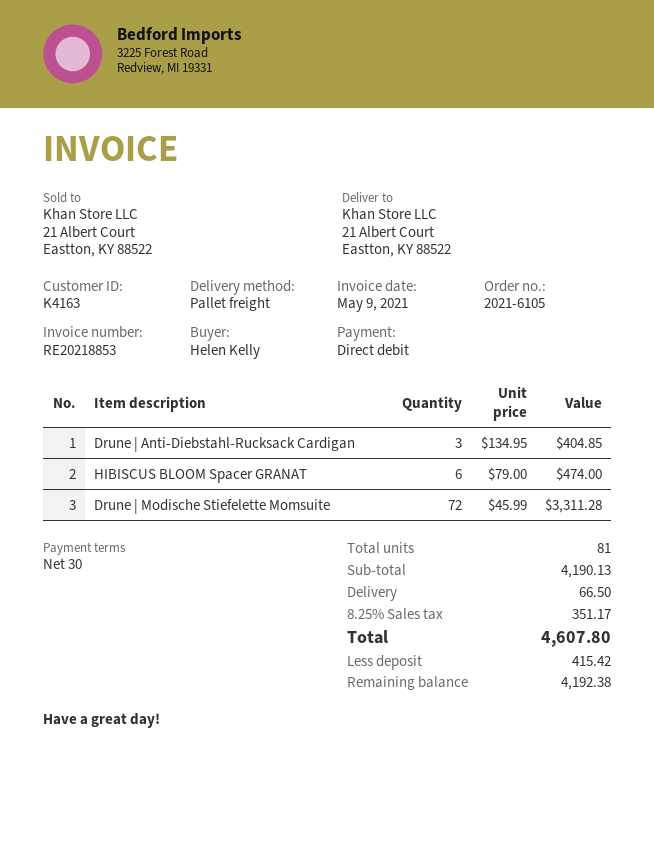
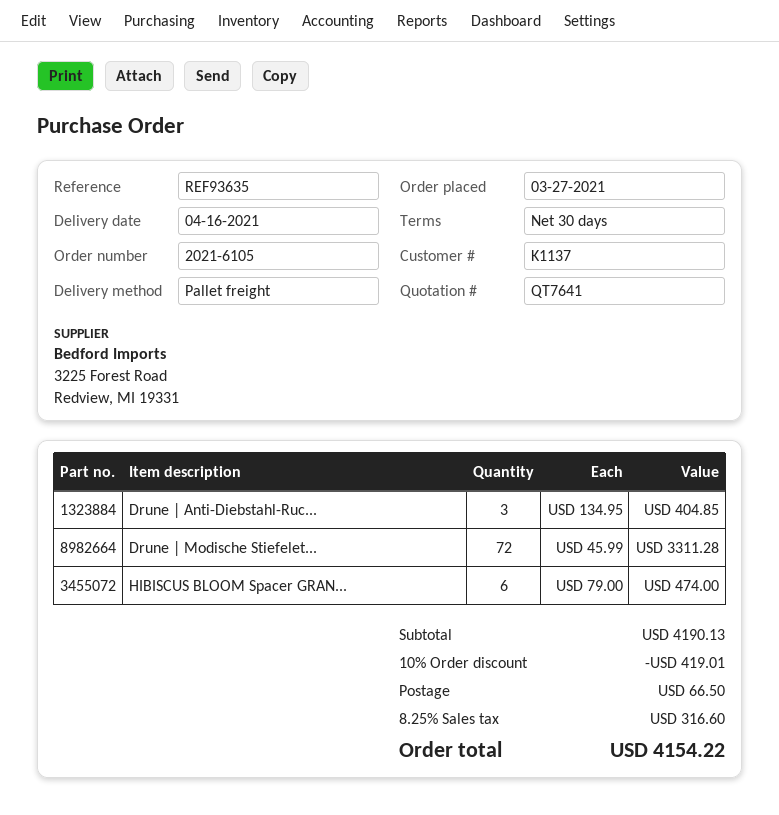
customer number: K4163 -> K1137
discount: none -> 10% = 419.01
tax: 8.25% = 351.17 -> 8.25% = 316.60
total: 4607.80 -> 4154.22

